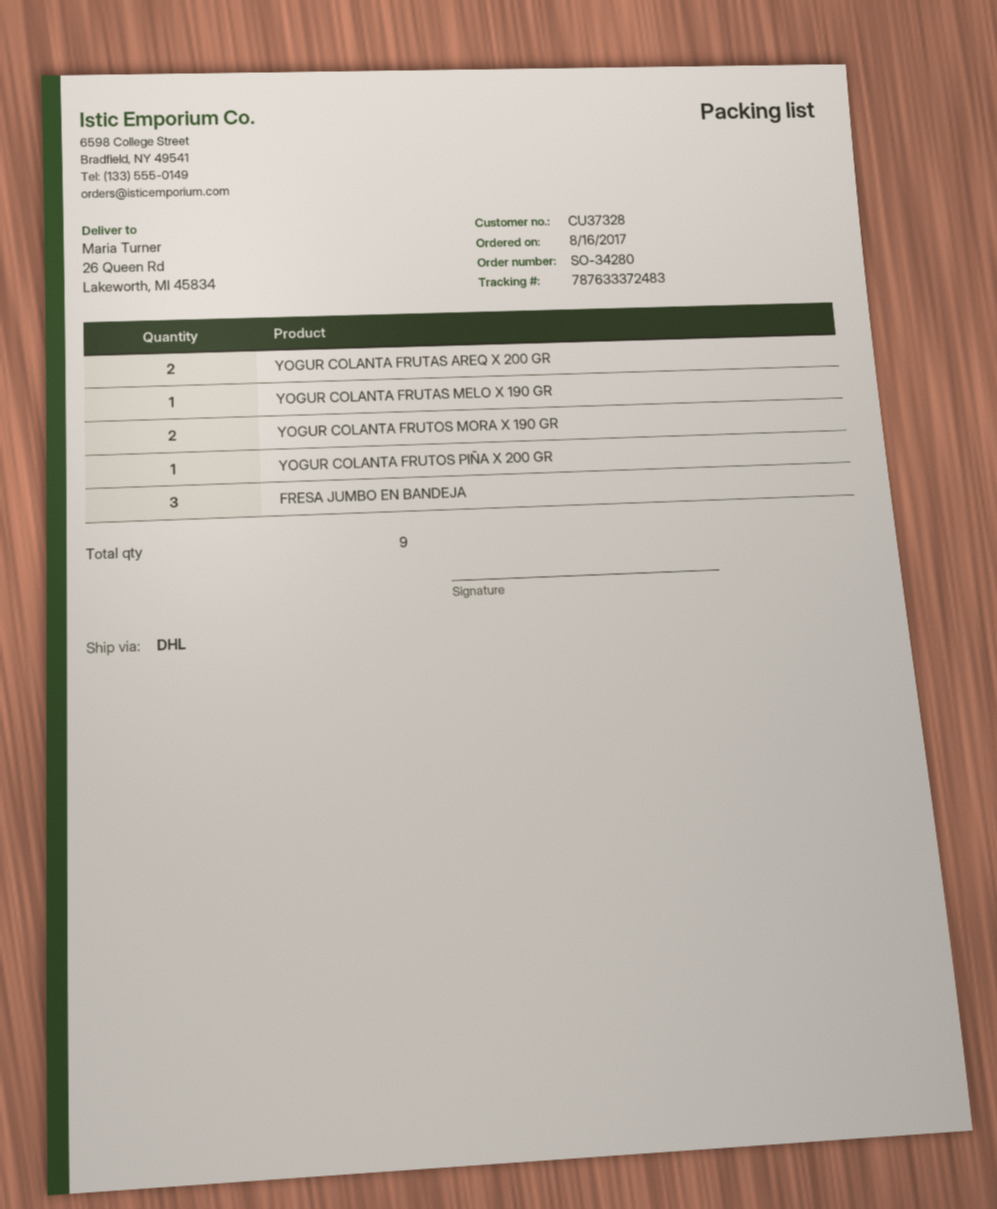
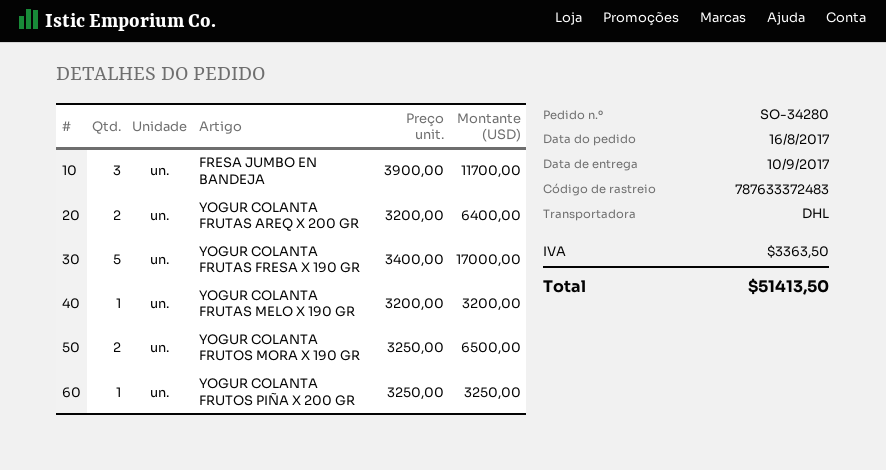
YOGUR COLANTA FRUTAS FRESA X 190 GR: none -> 5

